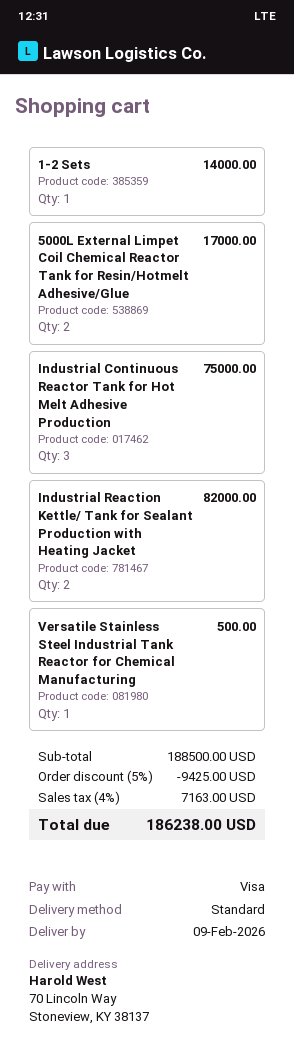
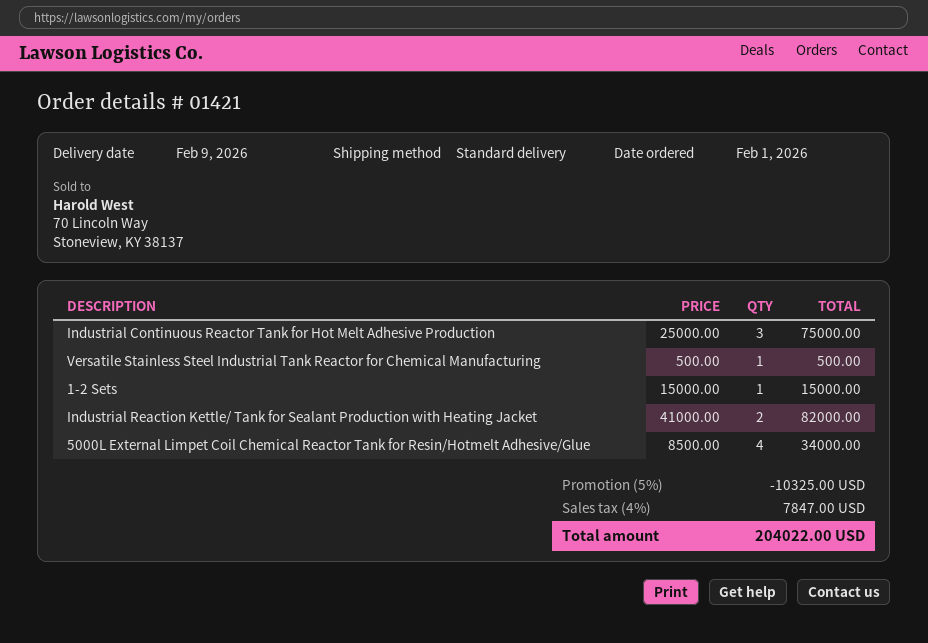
1-2 Sets: 1 for 14000.00 -> 1 for 15000.00
5000L External Limpet Coil Chemical Reactor Tank for Resin/Hotmelt Adhesive/Glue: 2 for 17000.00 -> 4 for 34000.00
discount: 5% = 9425.00 -> 5% = 10325.00
tax: 4% = 7163.00 -> 4% = 7847.00
total: 186238.00 -> 204022.00

